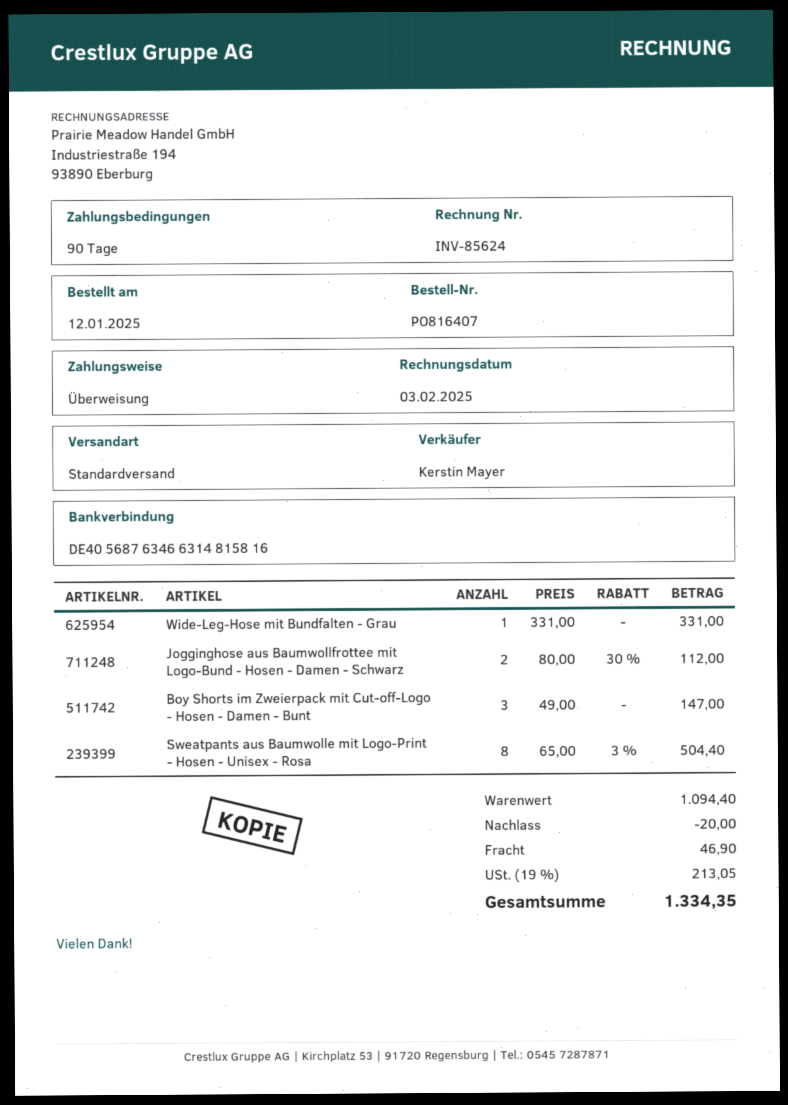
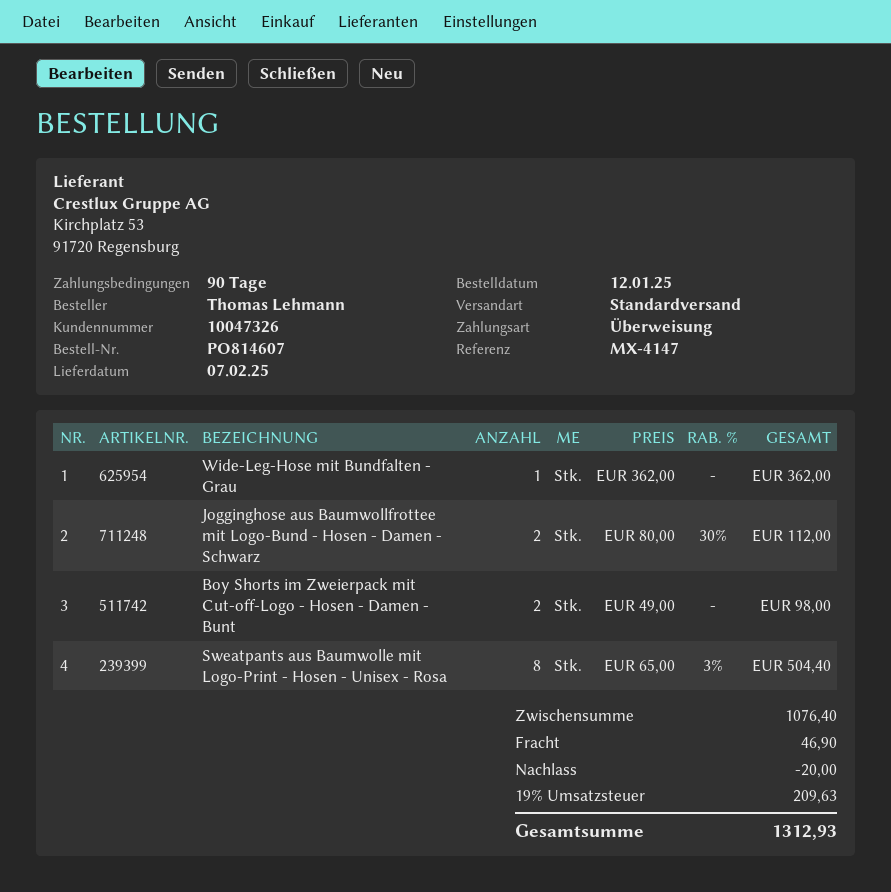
order number: PO816407 -> PO814607
Wide-Leg-Hose mit Bundfalten - Grau: 1 x 331.00 = 331.00 -> 1 x 362.00 = 362.00
Boy Shorts im Zweierpack mit Cut-off-Logo - Hosen - Damen - Bunt: 3 x 49.00 = 147.00 -> 2 x 49.00 = 98.00
subtotal: 1094.40 -> 1076.40
tax: 19% = 213.05 -> 19% = 209.63
total: 1334.35 -> 1312.93

